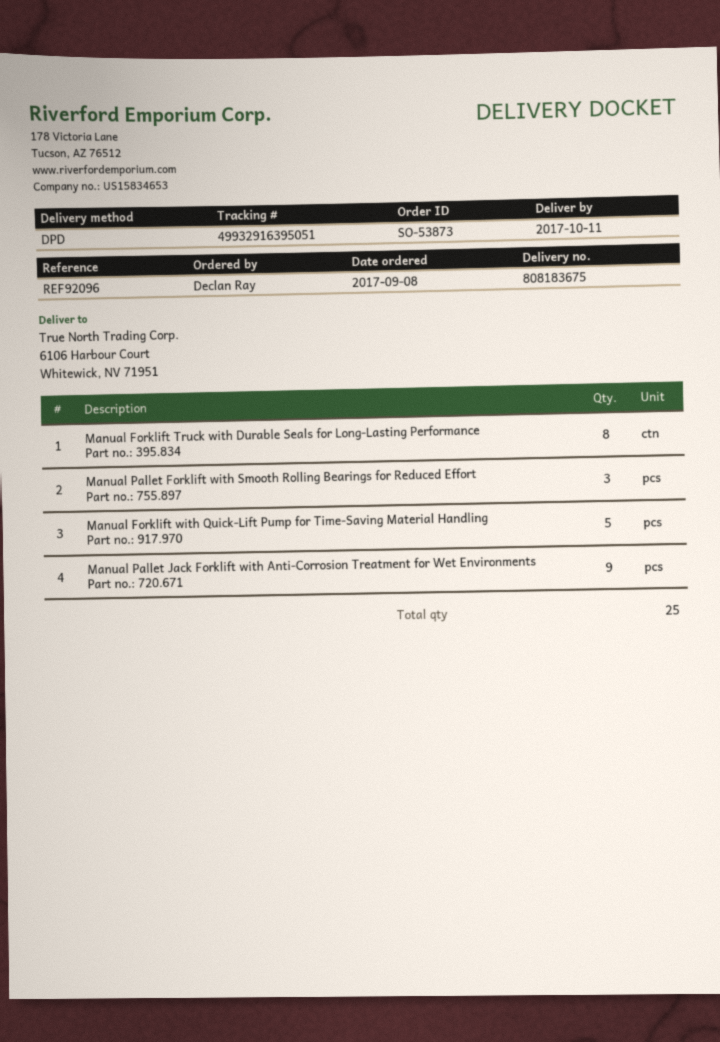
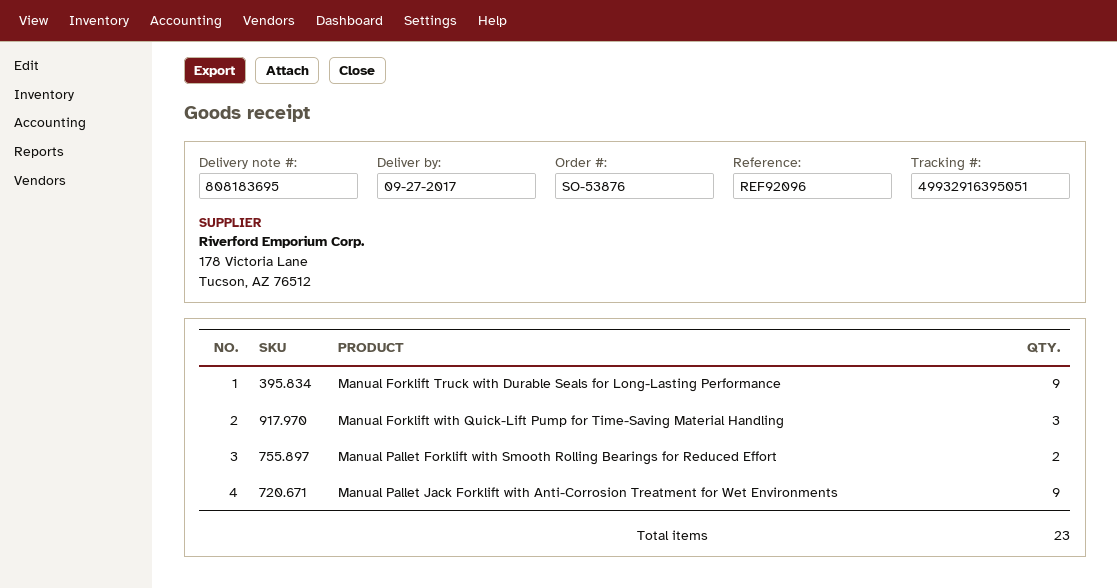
order number: SO-53873 -> SO-53876
delivery note number: 808183675 -> 808183695
delivery date: 2017-10-11 -> 2017-09-27
Manual Forklift Truck with Durable Seals for Long-Lasting Performance: 8 -> 9
Manual Pallet Forklift with Smooth Rolling Bearings for Reduced Effort: 3 -> 2
Manual Forklift with Quick-Lift Pump for Time-Saving Material Handling: 5 -> 3
total quantity: 25 -> 23

